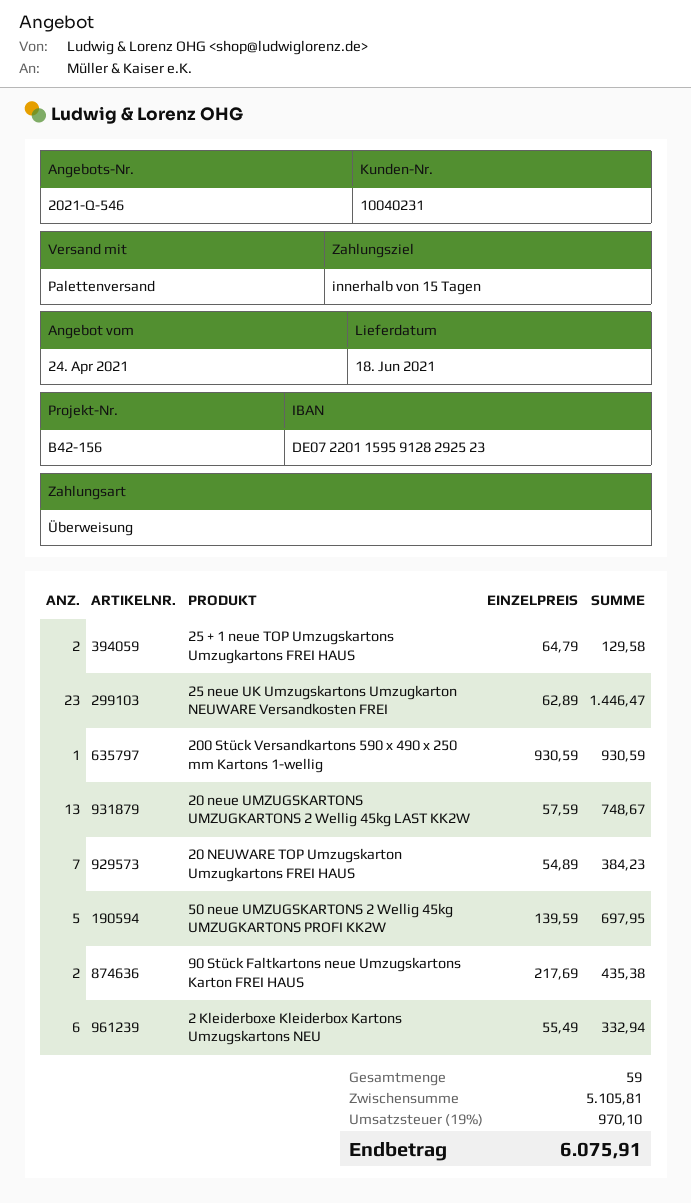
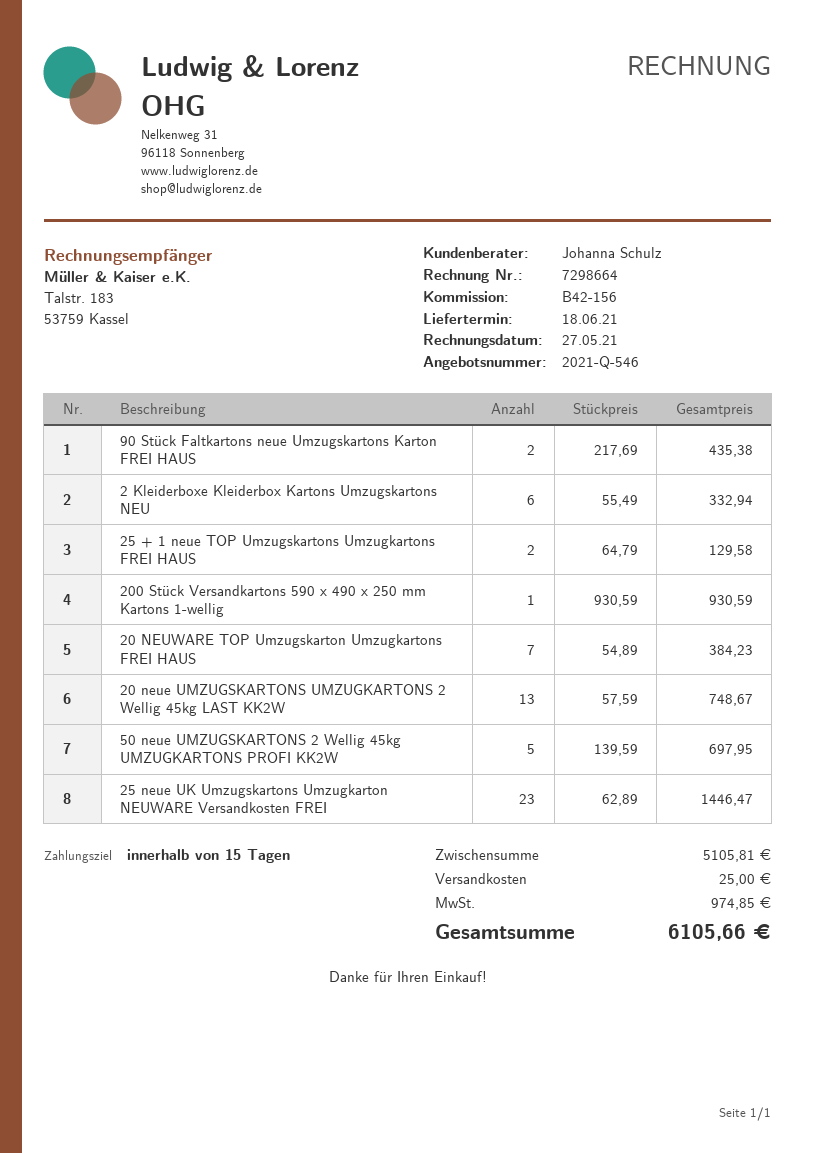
shipping: none -> 25.00
tax: 970.10 -> 974.85
total: 6075.91 -> 6105.66

